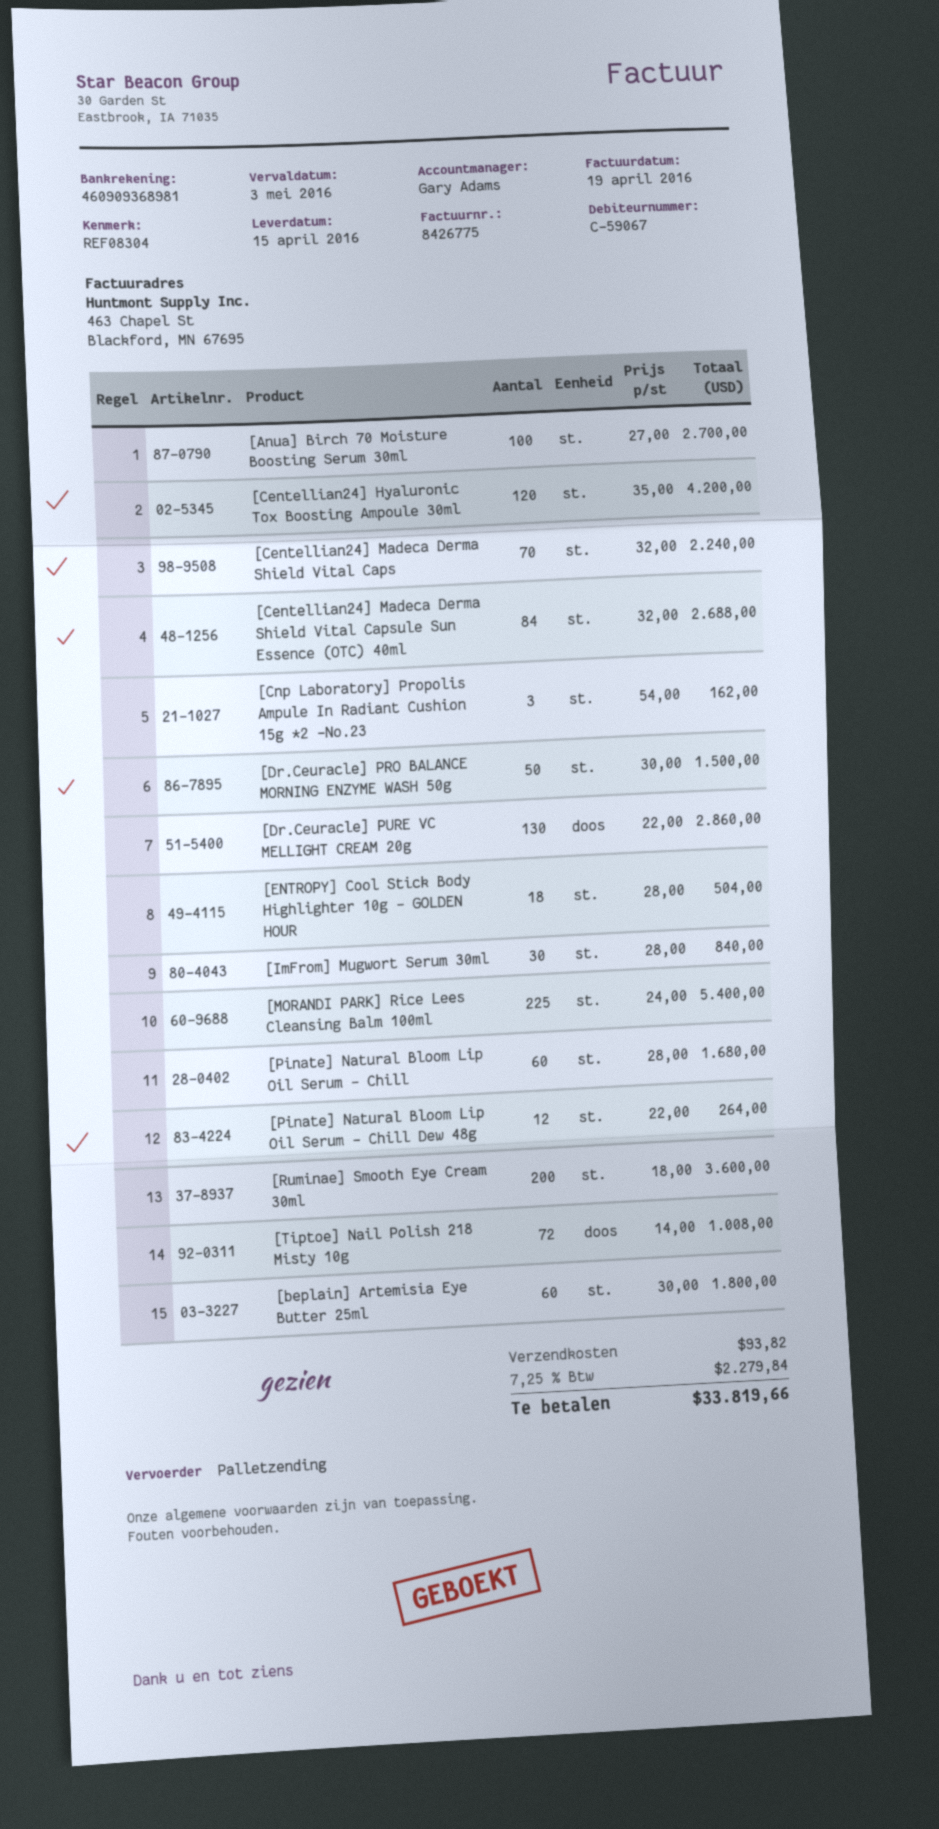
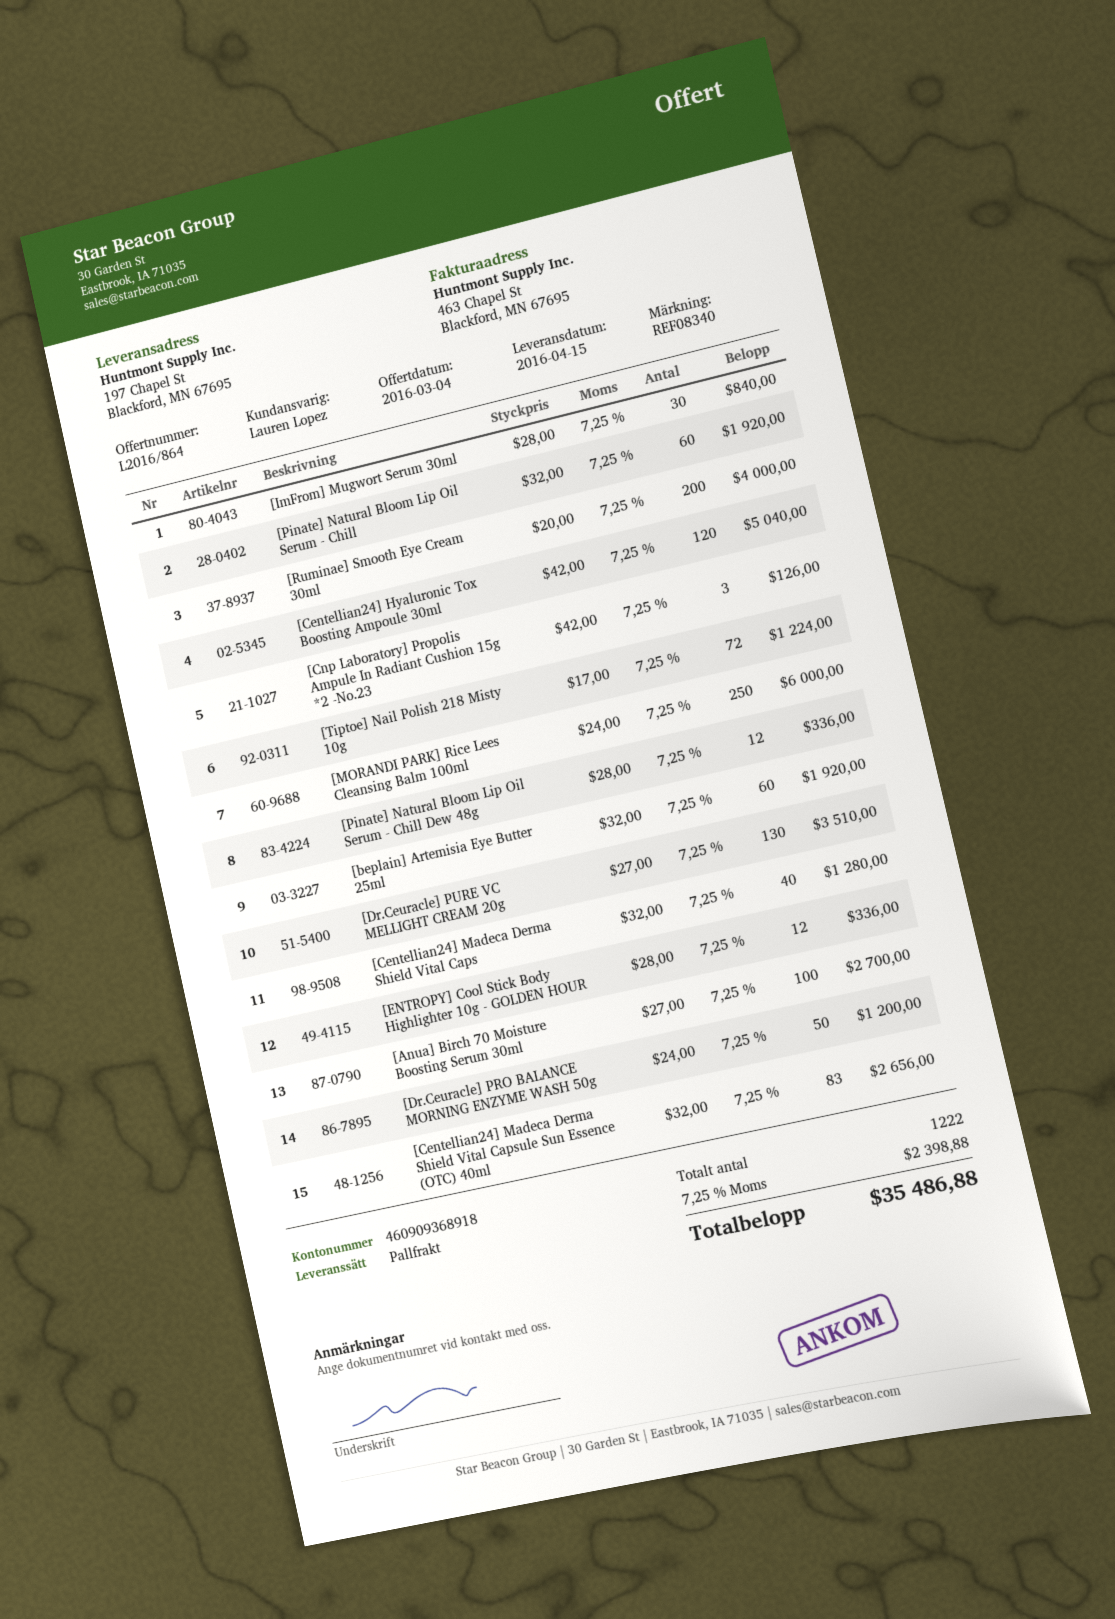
reference: REF08304 -> REF08340
sales rep: Gary Adams -> Lauren Lopez
bank account: 460909368981 -> 460909368918
[Centellian24] Hyaluronic Tox Boosting Ampoule 30ml: 120 x 35.00 = 4200.00 -> 120 x 42.00 = 5040.00
[Centellian24] Madeca Derma Shield Vital Caps: 70 x 32.00 = 2240.00 -> 40 x 32.00 = 1280.00
[Centellian24] Madeca Derma Shield Vital Capsule Sun Essence (OTC) 40ml: 84 x 32.00 = 2688.00 -> 83 x 32.00 = 2656.00
[Cnp Laboratory] Propolis Ampule In Radiant Cushion 15g *2 -No.23: 3 x 54.00 = 162.00 -> 3 x 42.00 = 126.00
[Dr.Ceuracle] PRO BALANCE MORNING ENZYME WASH 50g: 50 x 30.00 = 1500.00 -> 50 x 24.00 = 1200.00
[Dr.Ceuracle] PURE VC MELLIGHT CREAM 20g: 130 x 22.00 = 2860.00 -> 130 x 27.00 = 3510.00
[ENTROPY] Cool Stick Body Highlighter 10g - GOLDEN HOUR: 18 x 28.00 = 504.00 -> 12 x 28.00 = 336.00
[MORANDI PARK] Rice Lees Cleansing Balm 100ml: 225 x 24.00 = 5400.00 -> 250 x 24.00 = 6000.00
[Pinate] Natural Bloom Lip Oil Serum - Chill: 60 x 28.00 = 1680.00 -> 60 x 32.00 = 1920.00
[Pinate] Natural Bloom Lip Oil Serum - Chill Dew 48g: 12 x 22.00 = 264.00 -> 12 x 28.00 = 336.00
[Ruminae] Smooth Eye Cream 30ml: 200 x 18.00 = 3600.00 -> 200 x 20.00 = 4000.00
[Tiptoe] Nail Polish 218 Misty 10g: 72 x 14.00 = 1008.00 -> 72 x 17.00 = 1224.00
[beplain] Artemisia Eye Butter 25ml: 60 x 30.00 = 1800.00 -> 60 x 32.00 = 1920.00
shipping: 93.82 -> none
tax: 7.25% = 2279.84 -> 7.25% = 2398.88
total: 33819.66 -> 35486.88

